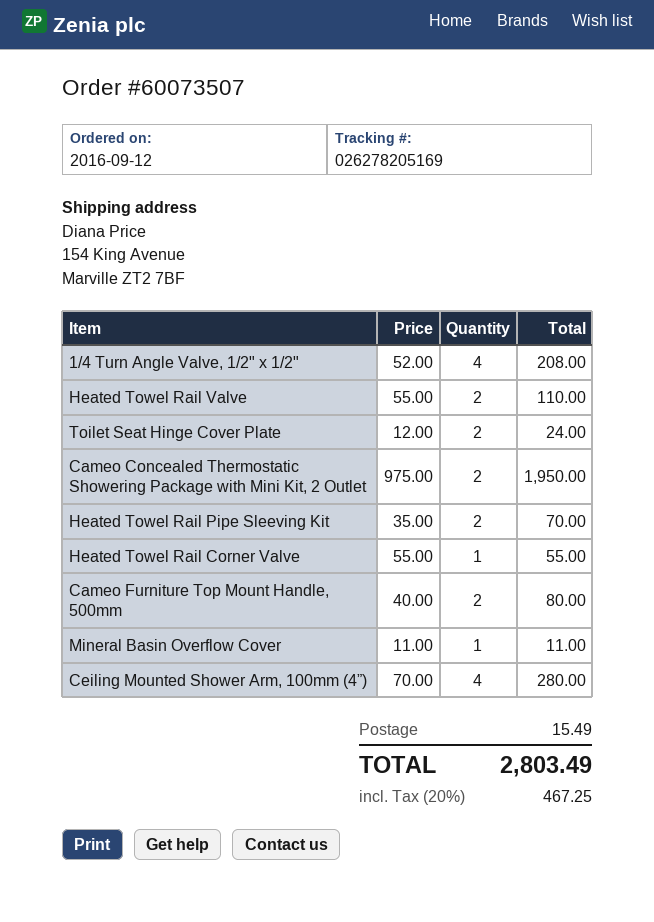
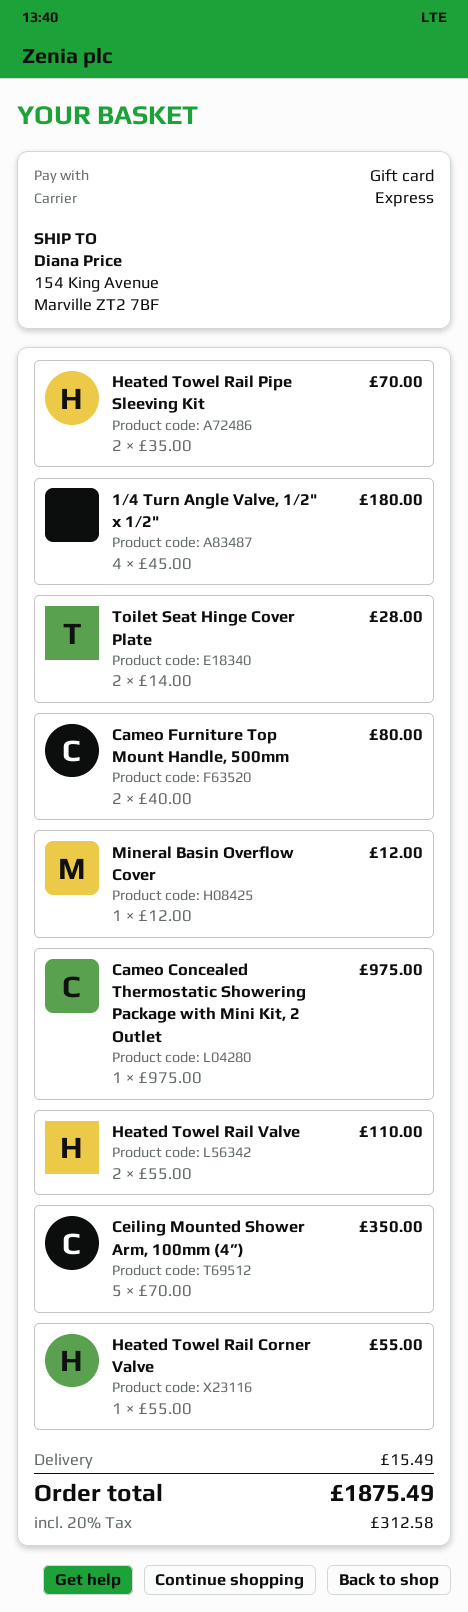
1/4 Turn Angle Valve, 1/2" x 1/2": 4 x 52.00 = 208.00 -> 4 x 45.00 = 180.00
Toilet Seat Hinge Cover Plate: 2 x 12.00 = 24.00 -> 2 x 14.00 = 28.00
Cameo Concealed Thermostatic Showering Package with Mini Kit, 2 Outlet: 2 x 975.00 = 1950.00 -> 1 x 975.00 = 975.00
Mineral Basin Overflow Cover: 1 x 11.00 = 11.00 -> 1 x 12.00 = 12.00
Ceiling Mounted Shower Arm, 100mm (4”): 4 x 70.00 = 280.00 -> 5 x 70.00 = 350.00
tax: 20% = 467.25 -> 20% = 312.58
total: 2803.49 -> 1875.49

